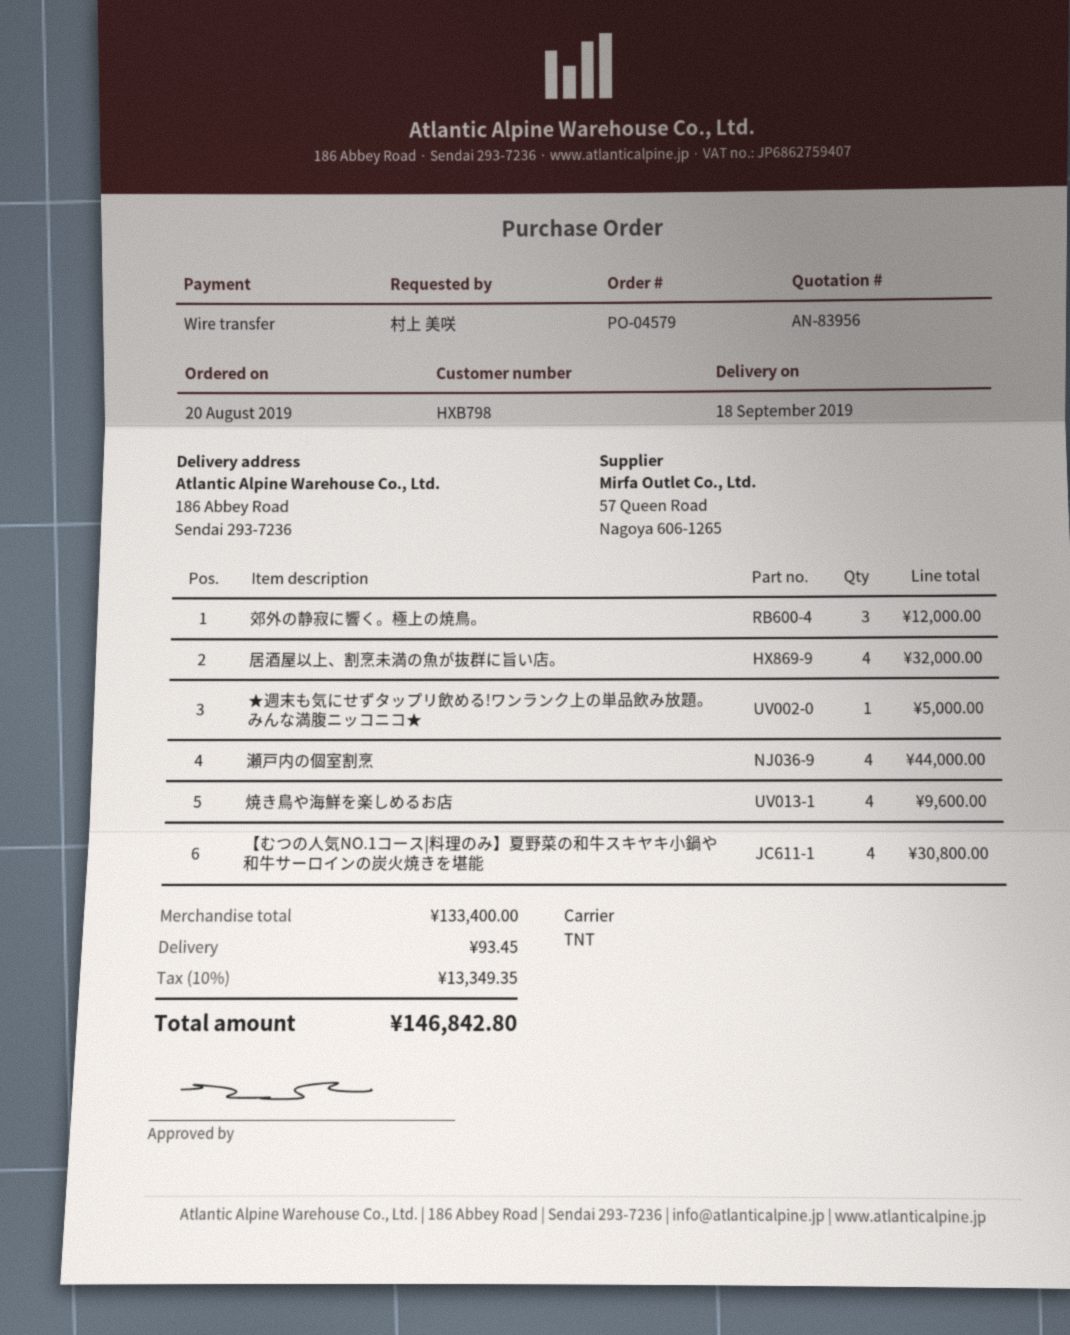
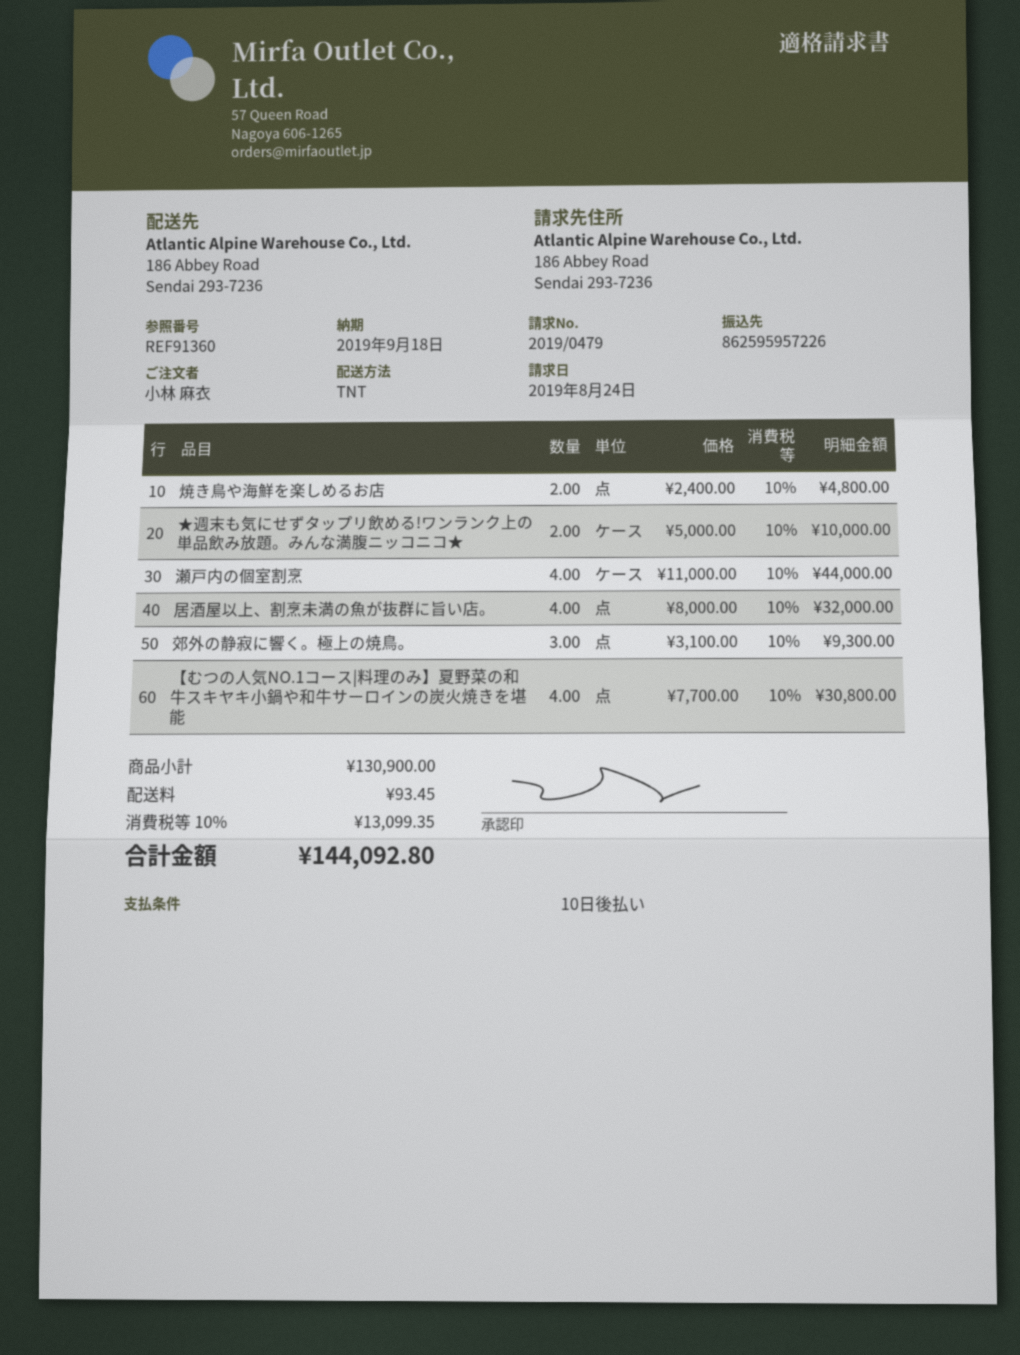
ordered by: 村上 美咲 -> 小林 麻衣
郊外の静寂に響く。極上の焼鳥。: 3 for 12000.00 -> 3 for 9300.00
★週末も気にせずタップリ飲める!ワンランク上の単品飲み放題。みんな満腹ニッコニコ★: 1 for 5000.00 -> 2 for 10000.00
焼き鳥や海鮮を楽しめるお店: 4 for 9600.00 -> 2 for 4800.00
subtotal: 133400.00 -> 130900.00
tax: 10% = 13349.35 -> 10% = 13099.35
total: 146842.80 -> 144092.80

